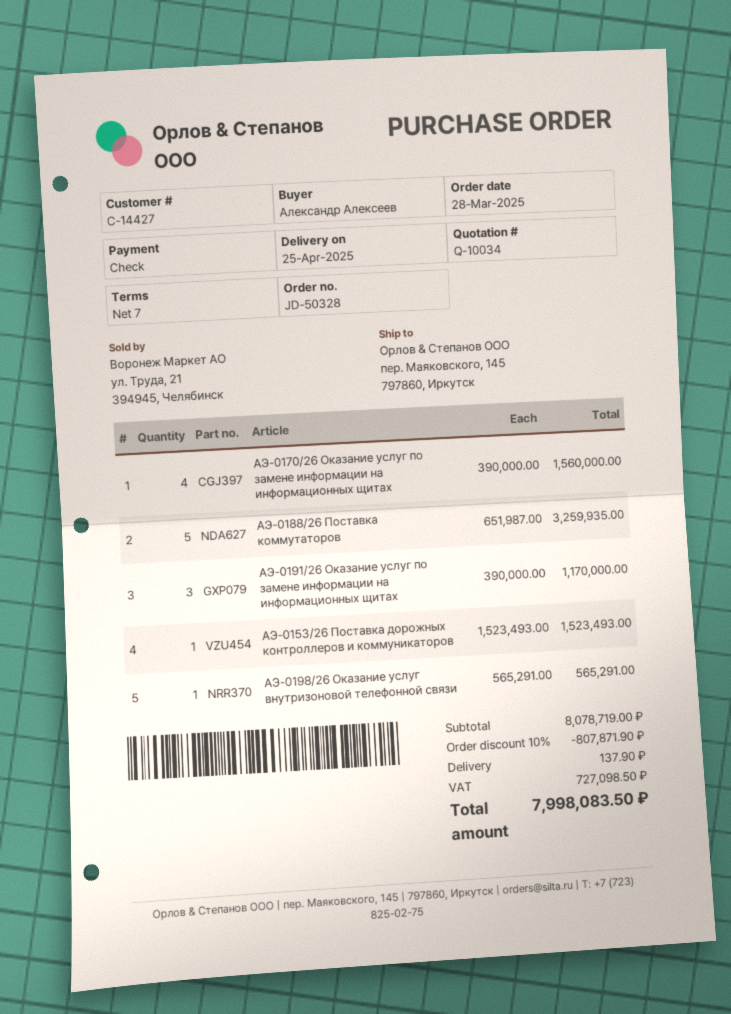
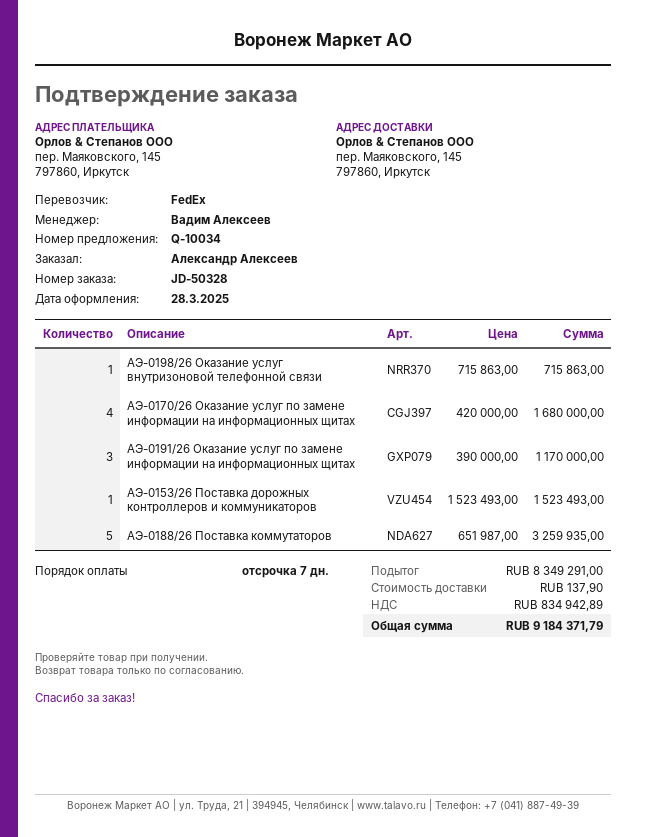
АЭ-0170/26 Оказание услуг по замене информации на информационных щитах: 4 x 390000.00 = 1560000.00 -> 4 x 420000.00 = 1680000.00
АЭ-0198/26 Оказание услуг внутризоновой телефонной связи: 1 x 565291.00 = 565291.00 -> 1 x 715863.00 = 715863.00
subtotal: 8078719.00 -> 8349291.00
discount: 10% = 807871.90 -> none
tax: 727098.50 -> 834942.89
total: 7998083.50 -> 9184371.79

